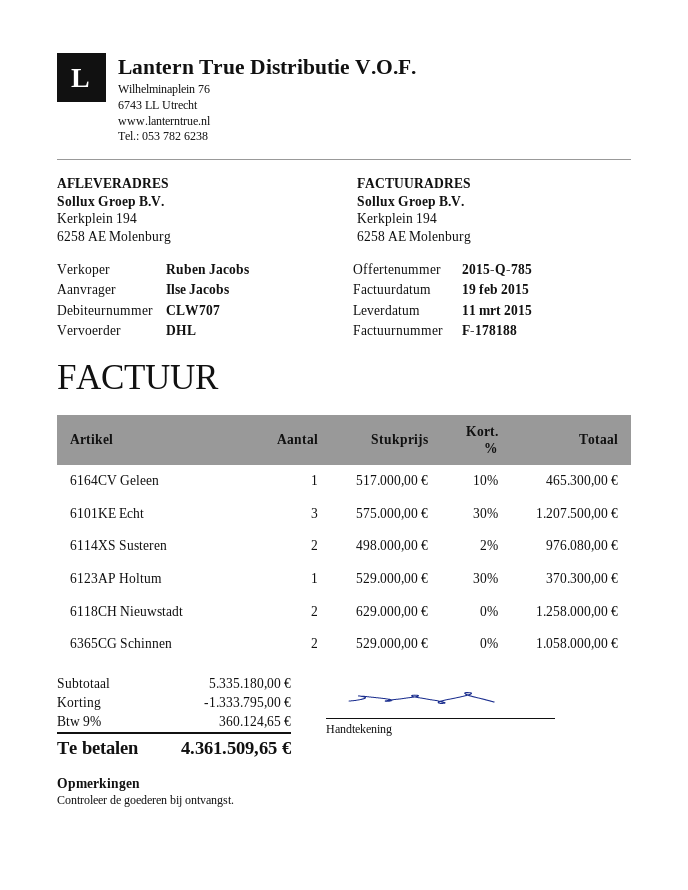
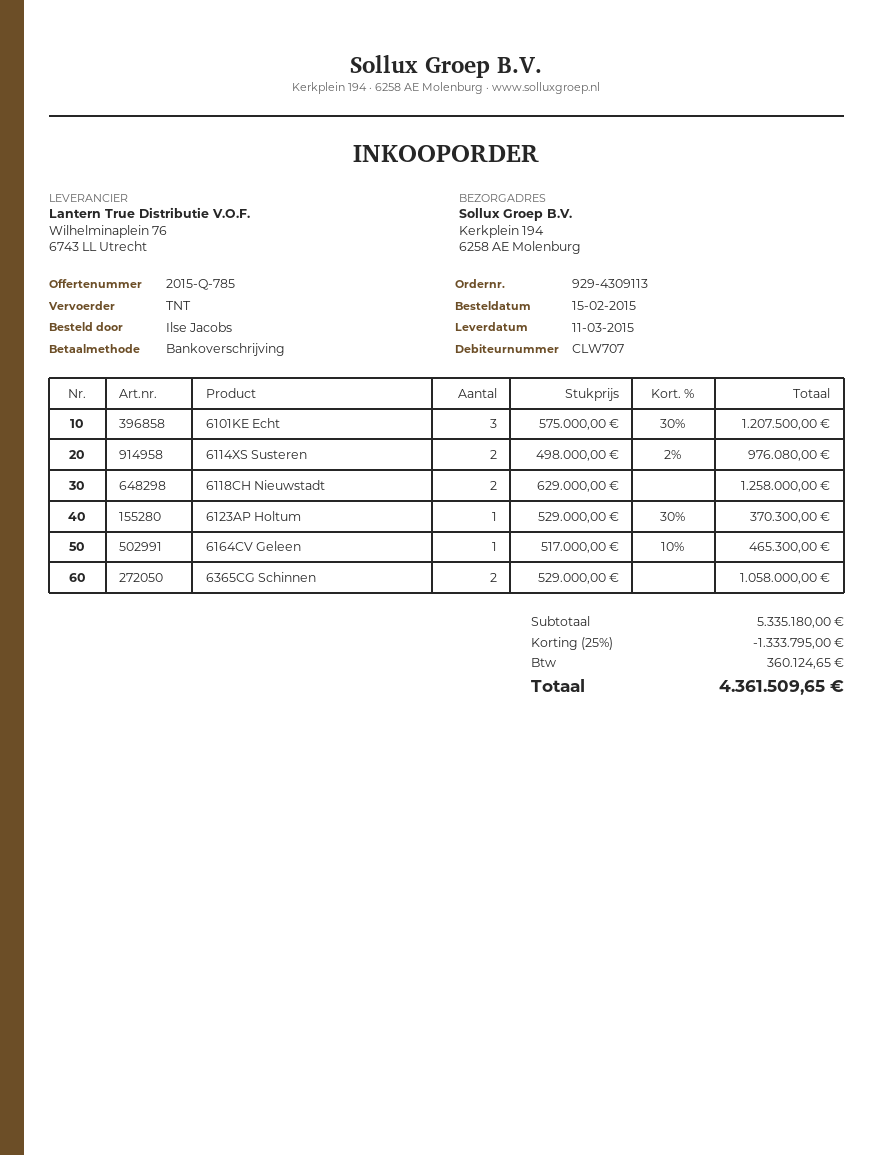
shipping method: DHL -> TNT

